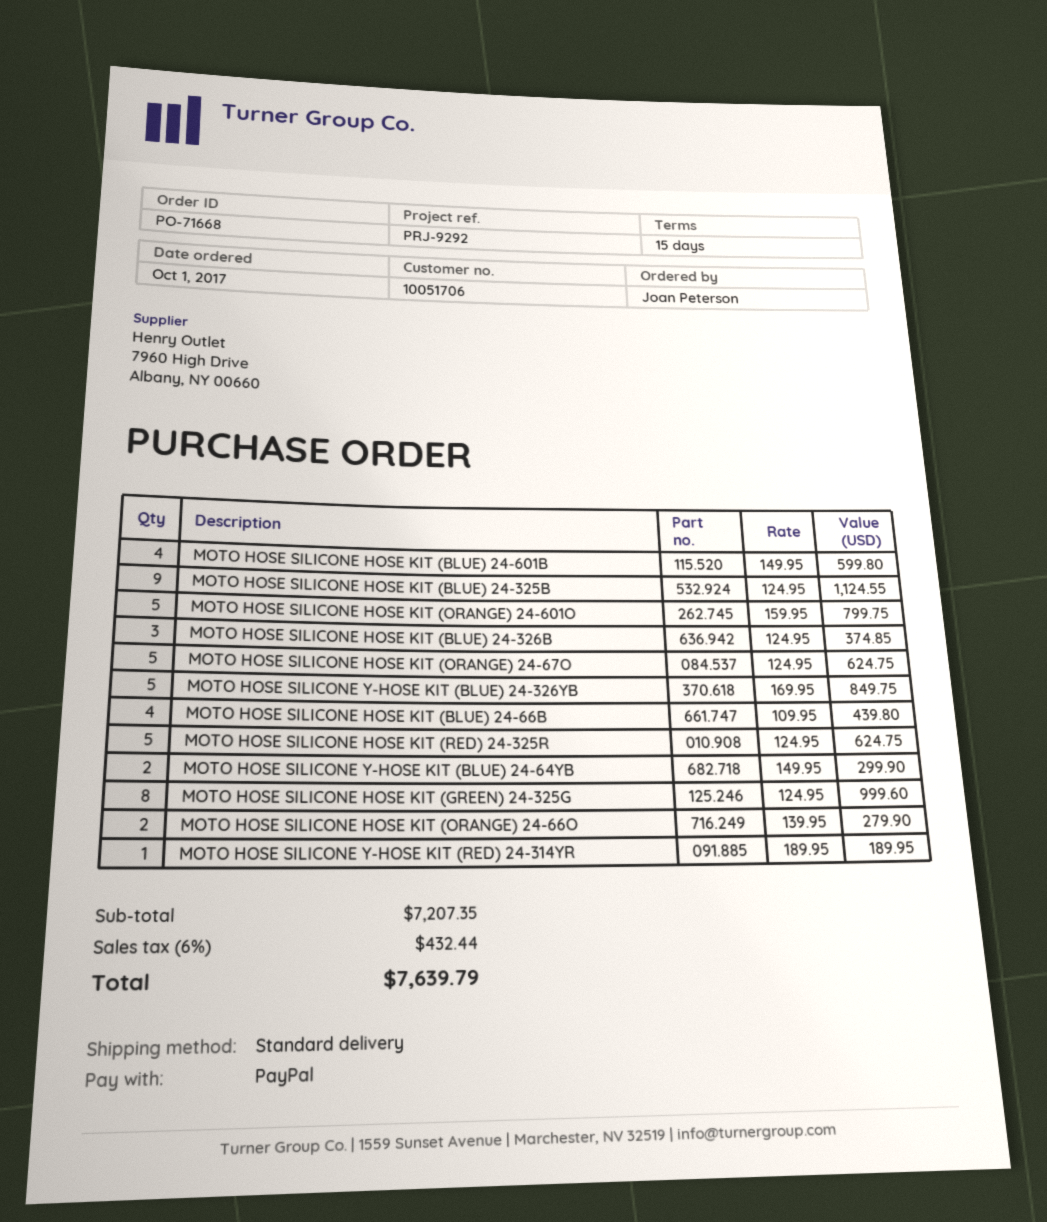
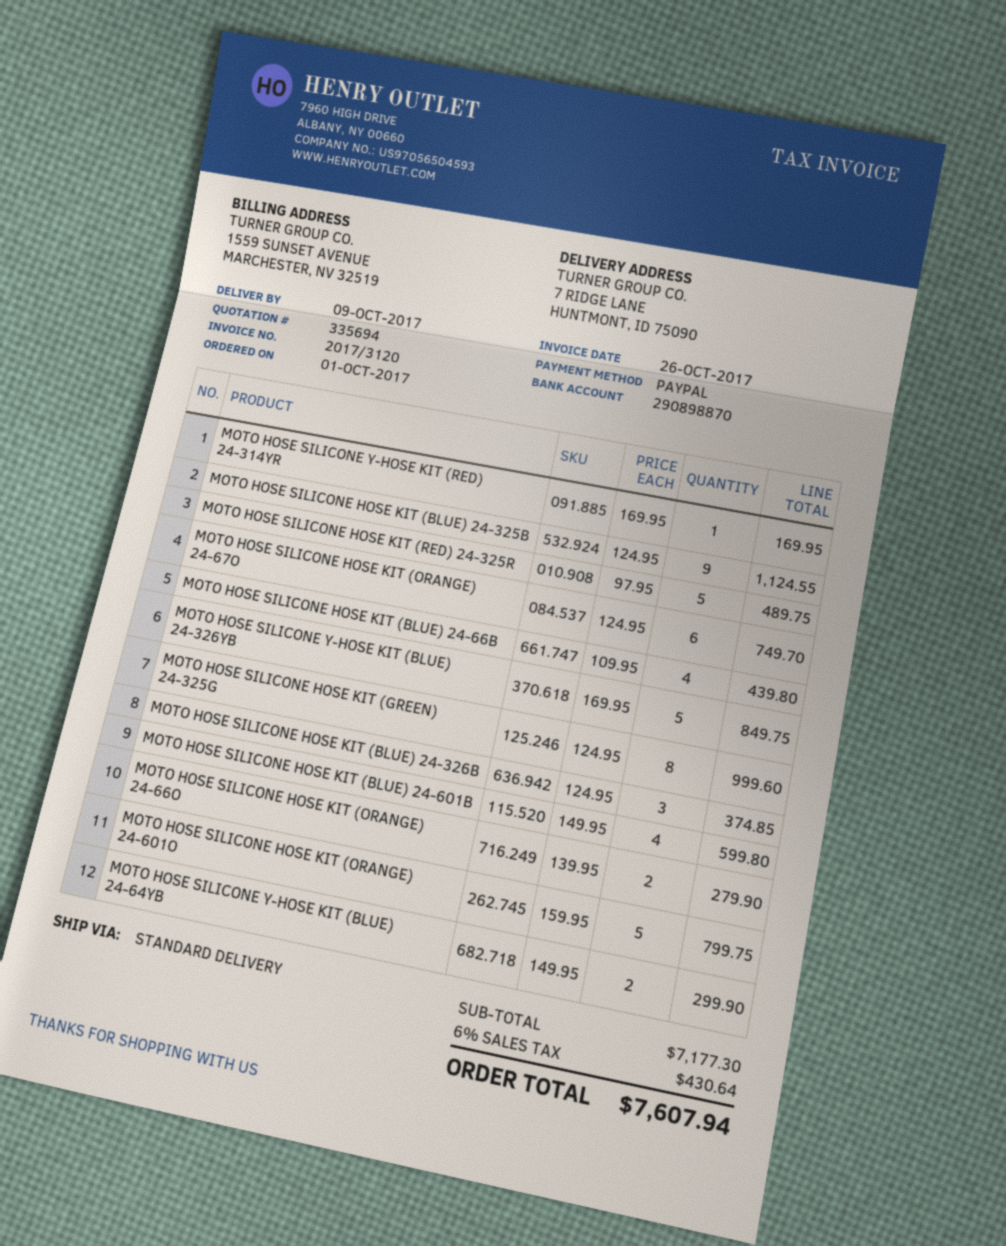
MOTO HOSE SILICONE HOSE KIT (ORANGE) 24-67O: 5 x 124.95 = 624.75 -> 6 x 124.95 = 749.70
MOTO HOSE SILICONE HOSE KIT (RED) 24-325R: 5 x 124.95 = 624.75 -> 5 x 97.95 = 489.75
MOTO HOSE SILICONE Y-HOSE KIT (RED) 24-314YR: 1 x 189.95 = 189.95 -> 1 x 169.95 = 169.95
subtotal: 7207.35 -> 7177.30
tax: 6% = 432.44 -> 6% = 430.64
total: 7639.79 -> 7607.94

